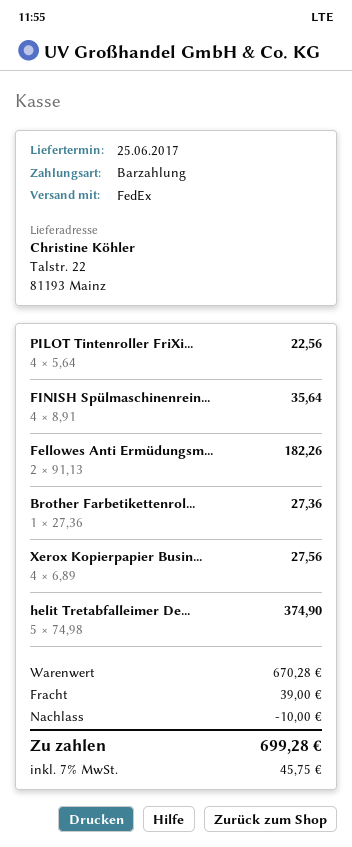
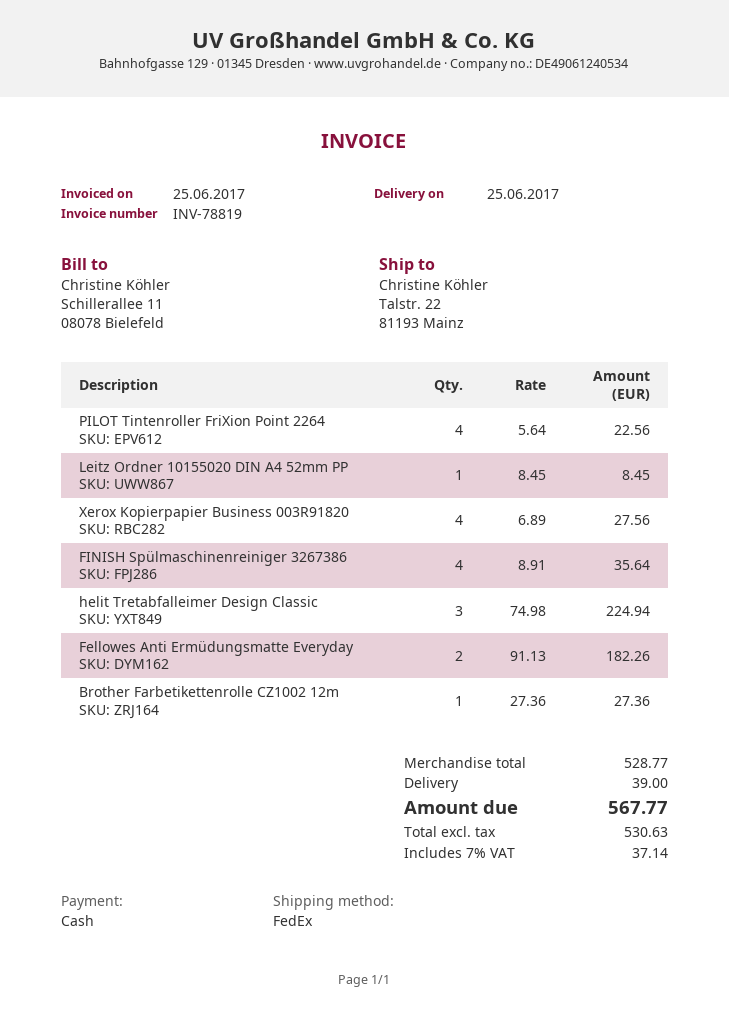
helit Tretabfalleimer De...: 5 x 74.98 = 374.90 -> 3 x 74.98 = 224.94
Leitz Ordner 10155020 DIN A4 52mm PP: none -> 1 x 8.45 = 8.45
subtotal: 670.28 -> 528.77
discount: 10.00 -> none
tax: 7% = 45.75 -> 7% = 37.14
total: 699.28 -> 567.77

